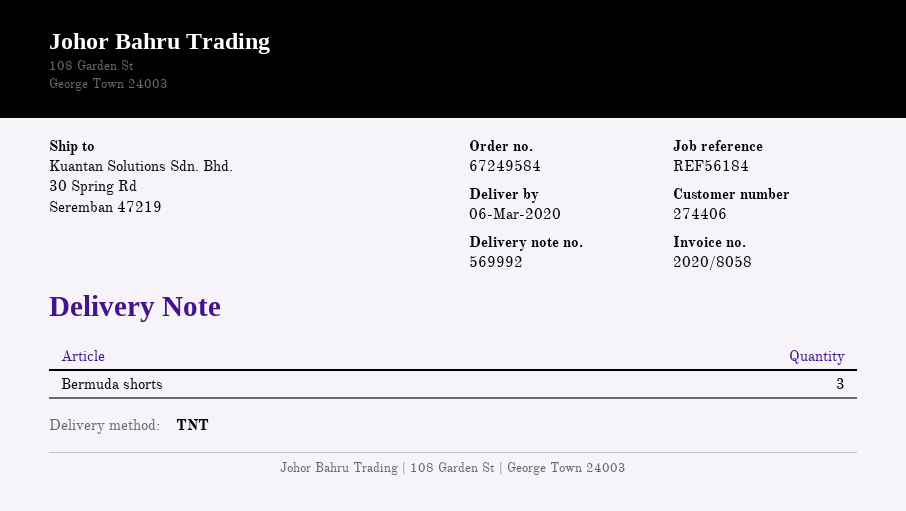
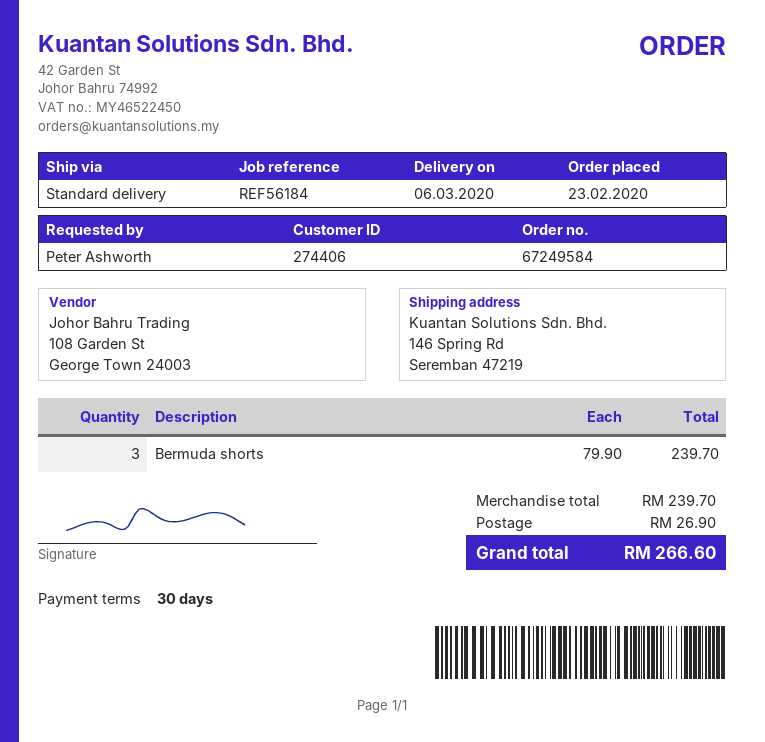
shipping method: TNT -> standard
ship to: 30 Spring Rd, Seremban 47219 -> 146 Spring Rd, Seremban 47219

